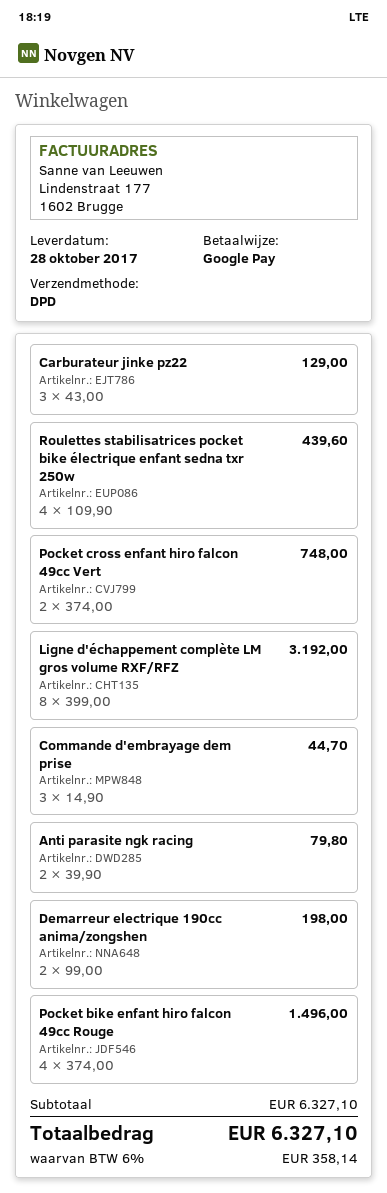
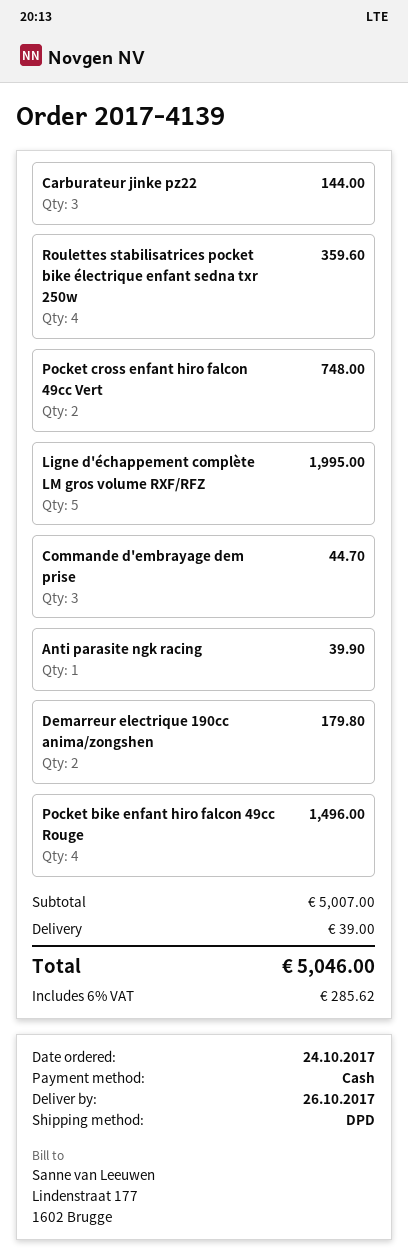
delivery date: 2017-10-28 -> 2017-10-26
payment method: Google Pay -> cash
Carburateur jinke pz22: 3 for 129.00 -> 3 for 144.00
Roulettes stabilisatrices pocket bike électrique enfant sedna txr 250w: 4 for 439.60 -> 4 for 359.60
Ligne d'échappement complète LM gros volume RXF/RFZ: 8 for 3192.00 -> 5 for 1995.00
Anti parasite ngk racing: 2 for 79.80 -> 1 for 39.90
Demarreur electrique 190cc anima/zongshen: 2 for 198.00 -> 2 for 179.80
subtotal: 6327.10 -> 5007.00
shipping: none -> 39.00
tax: 6% = 358.14 -> 6% = 285.62
total: 6327.10 -> 5046.00

